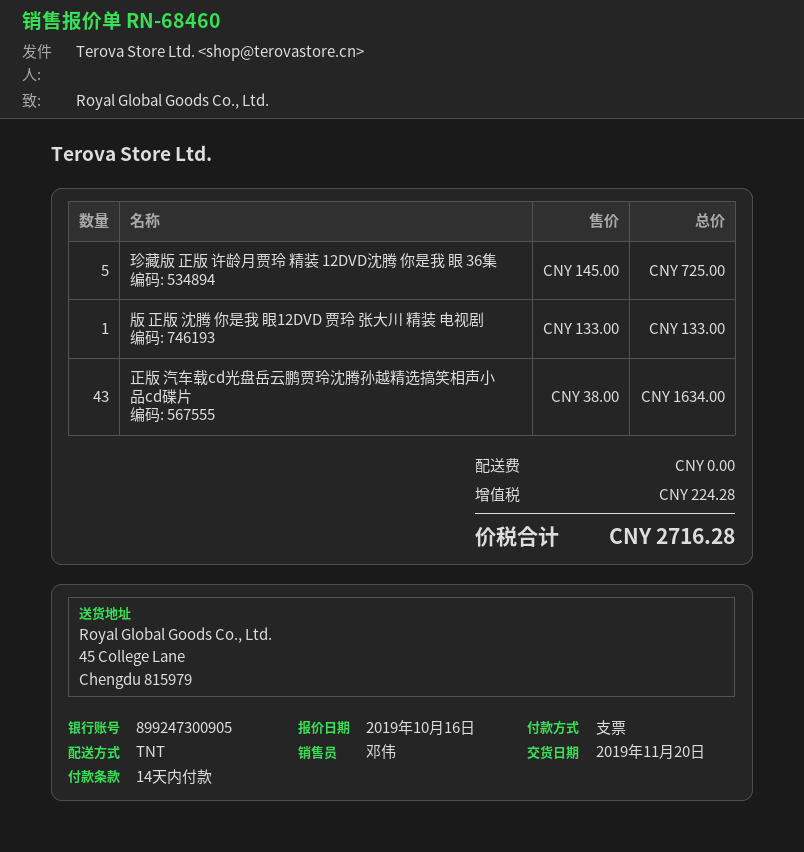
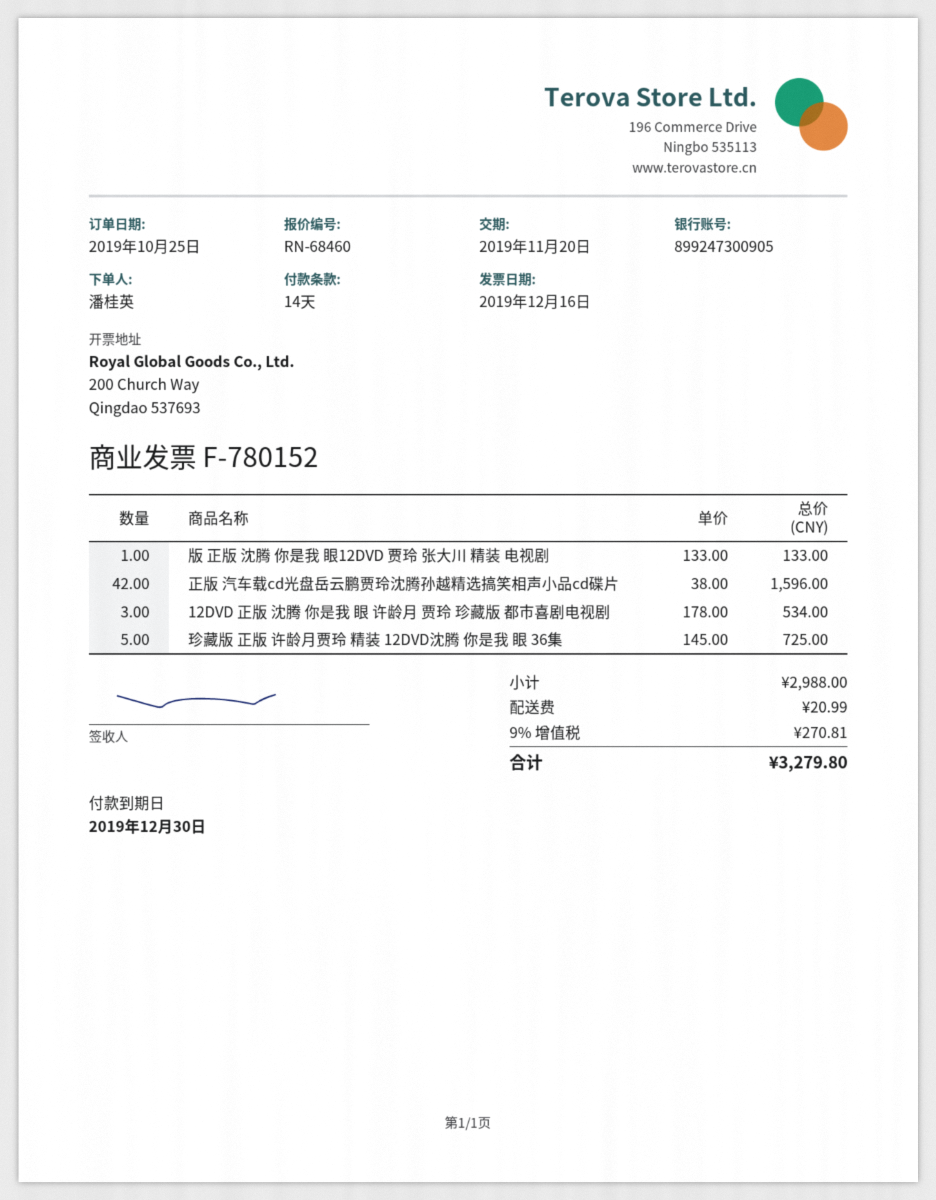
正版 汽车载cd光盘岳云鹏贾玲沈腾孙越精选搞笑相声小品cd碟片: 43 x 38.00 = 1634.00 -> 42 x 38.00 = 1596.00
12DVD 正版 沈腾 你是我 眼 许龄月 贾玲 珍藏版 都市喜剧电视剧: none -> 3 x 178.00 = 534.00
shipping: 0.00 -> 20.99
tax: 224.28 -> 270.81
total: 2716.28 -> 3279.80

